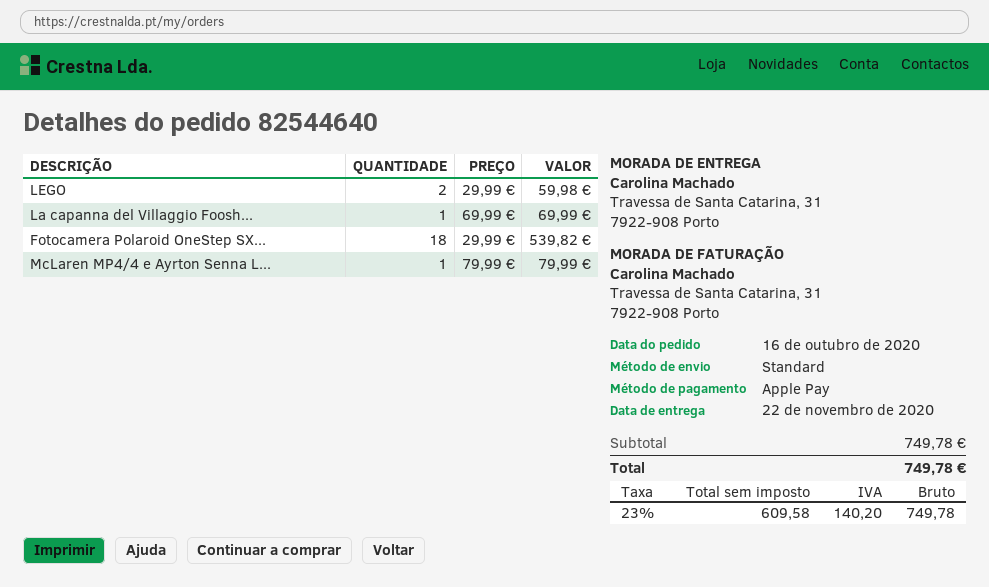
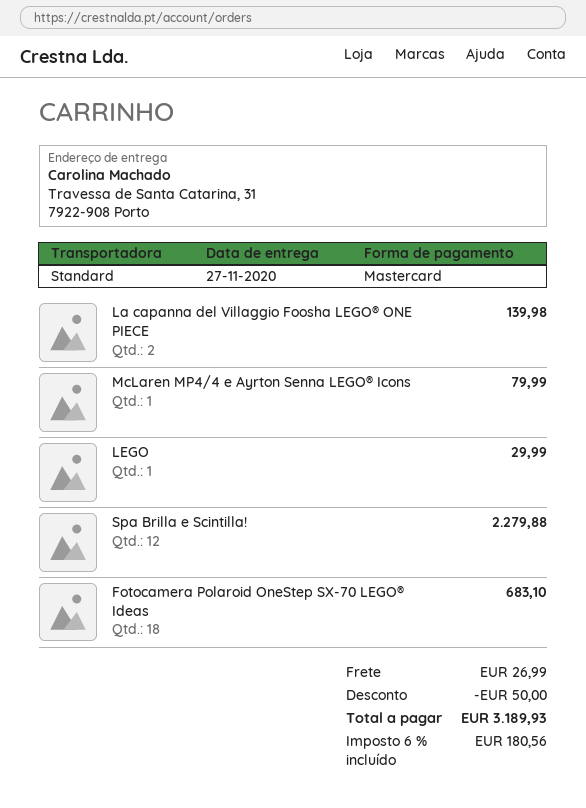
delivery date: 2020-11-22 -> 2020-11-27
payment method: Apple Pay -> Mastercard
LEGO: 2 for 59.98 -> 1 for 29.99
La capanna del Villaggio Foosh...: 1 for 69.99 -> 2 for 139.98
Fotocamera Polaroid OneStep SX...: 18 for 539.82 -> 18 for 683.10
Spa Brilla e Scintilla!: none -> 12 for 2279.88
discount: none -> 50.00
shipping: none -> 26.99
tax: 23% = 140.20 -> 6% = 180.56
total: 749.78 -> 3189.93

